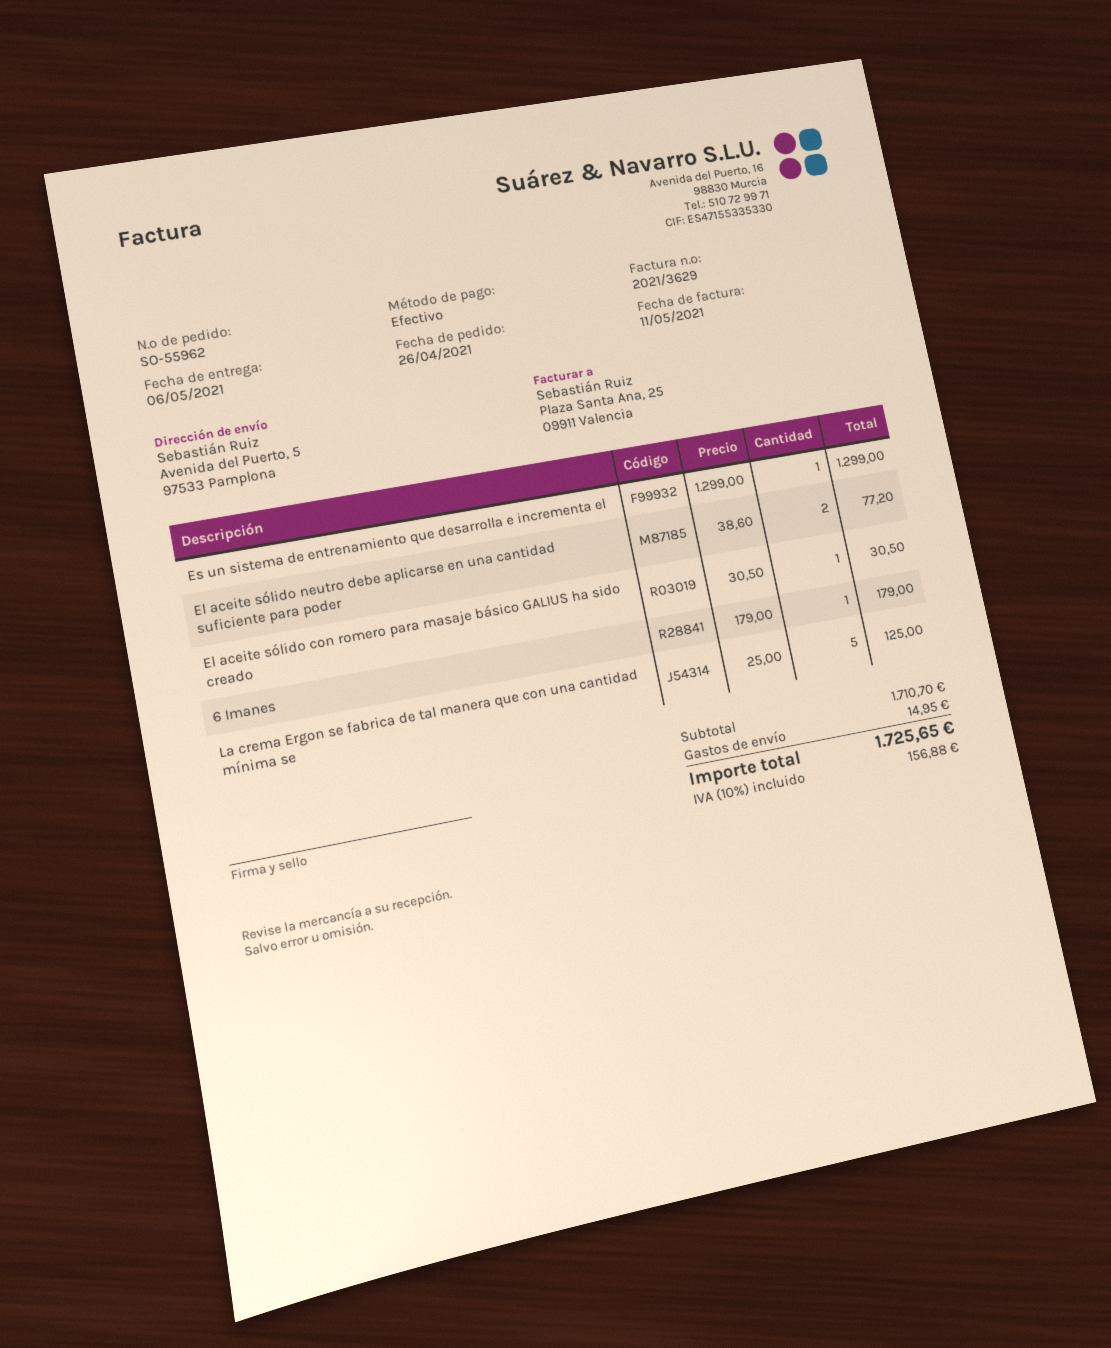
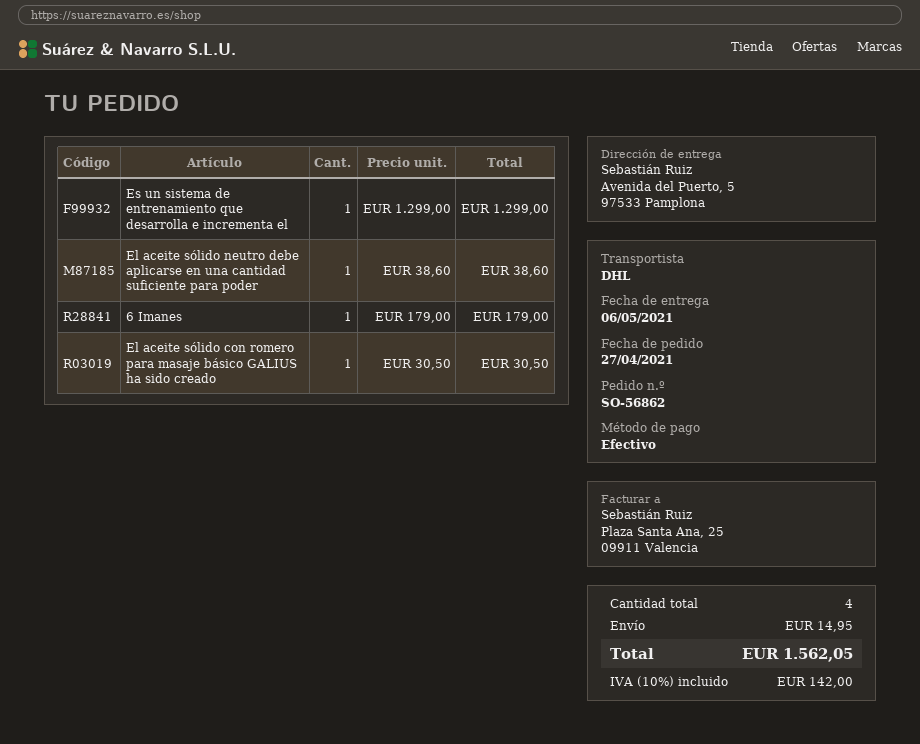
order number: SO-55962 -> SO-56862
order date: 2021-04-26 -> 2021-04-27
El aceite sólido neutro debe aplicarse en una cantidad suficiente para poder: 2 x 38.60 = 77.20 -> 1 x 38.60 = 38.60
La crema Ergon se fabrica de tal manera que con una cantidad mínima se: 5 x 25.00 = 125.00 -> none
tax: 10% = 156.88 -> 10% = 142.00
total: 1725.65 -> 1562.05

